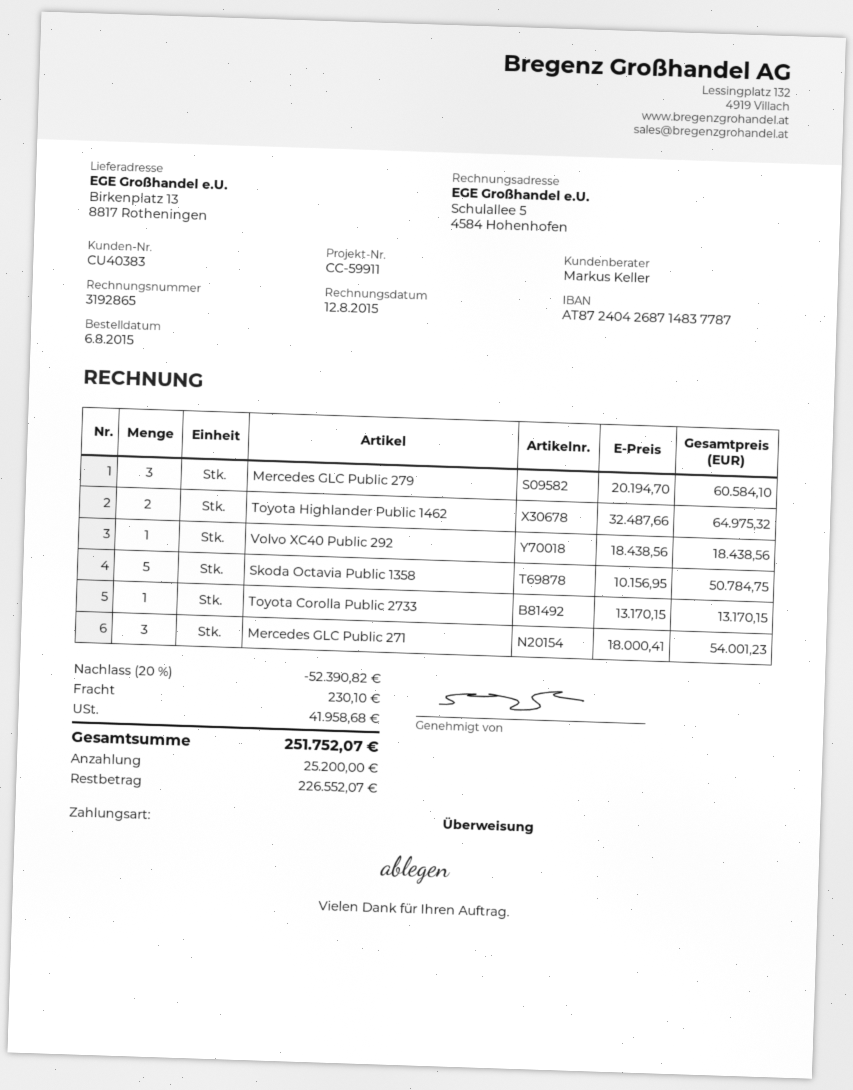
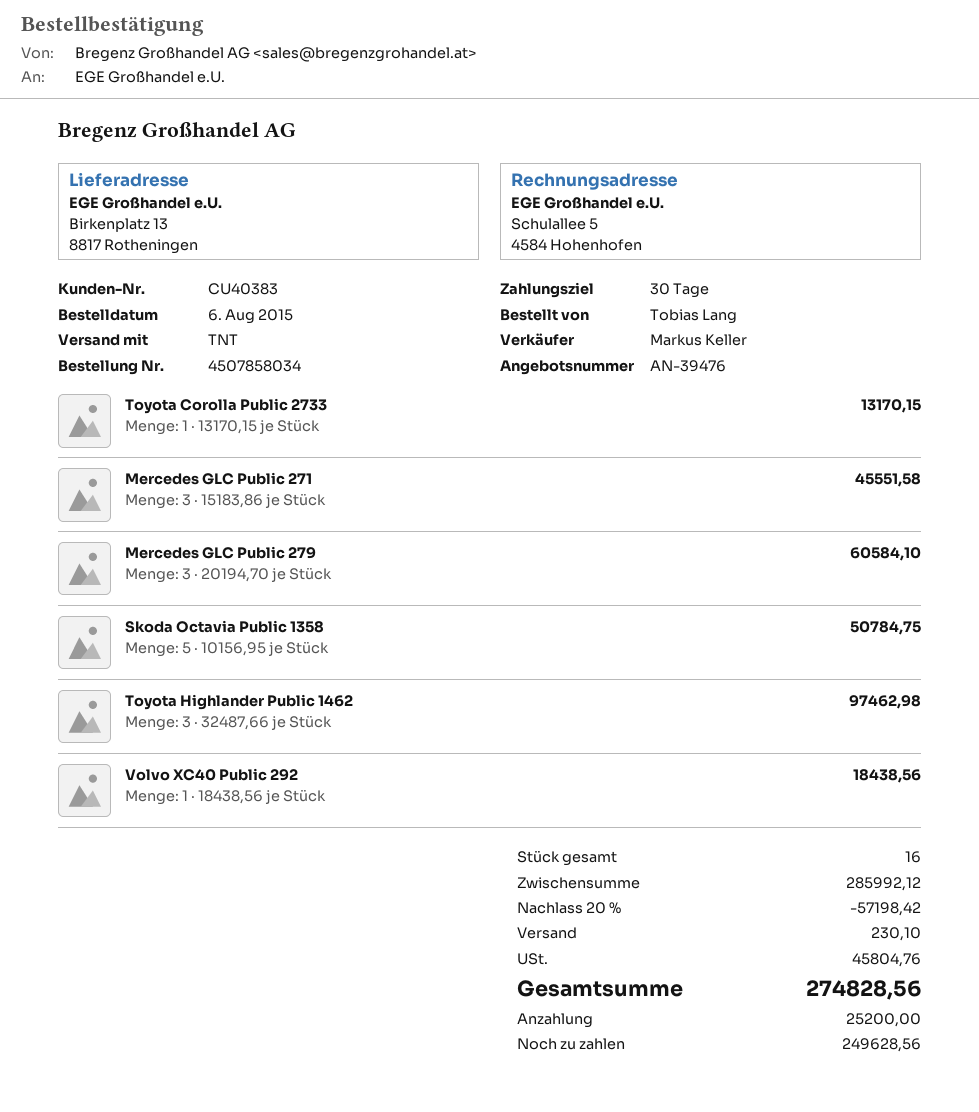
Toyota Highlander Public 1462: 2 x 32487.66 = 64975.32 -> 3 x 32487.66 = 97462.98
Mercedes GLC Public 271: 3 x 18000.41 = 54001.23 -> 3 x 15183.86 = 45551.58
discount: 20% = 52390.82 -> 20% = 57198.42
tax: 41958.68 -> 45804.76
total: 251752.07 -> 274828.56
balance: 226552.07 -> 249628.56

